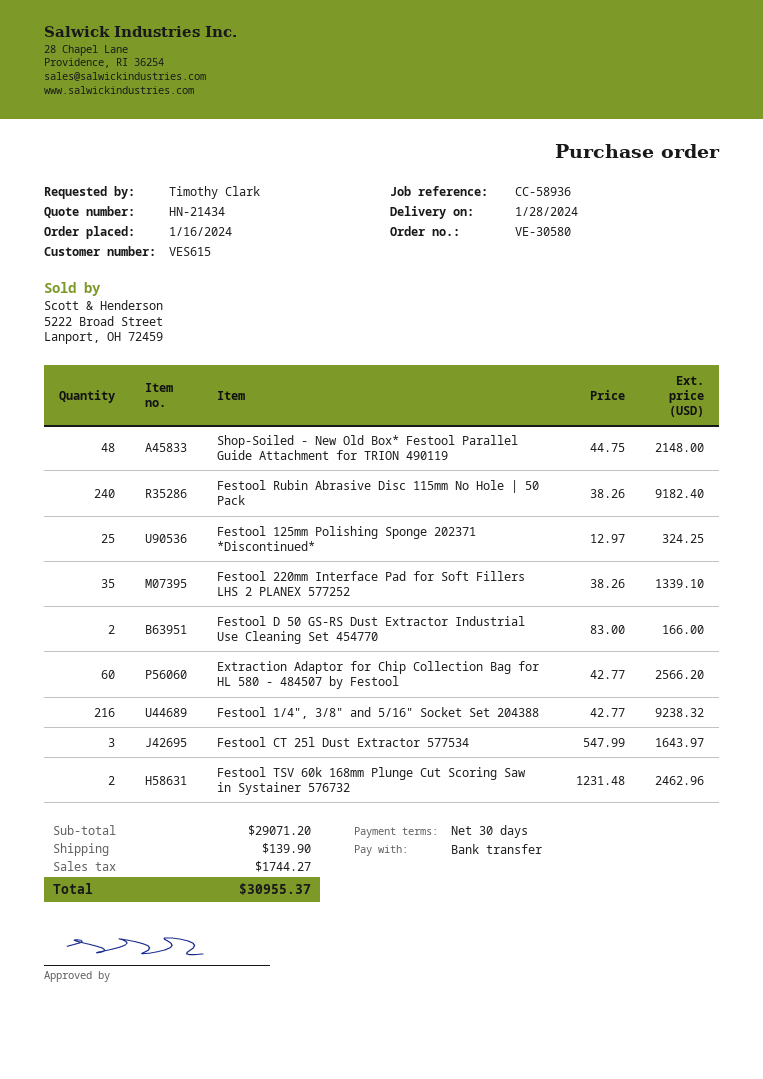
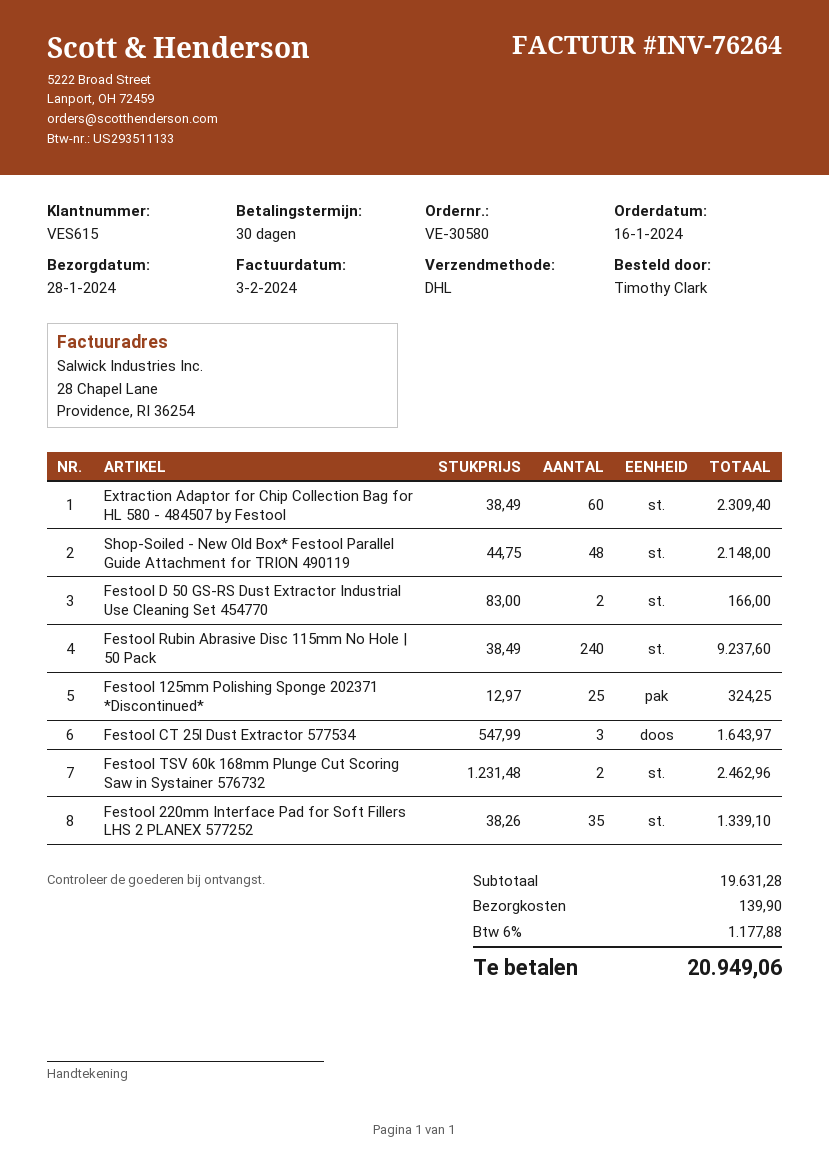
Festool Rubin Abrasive Disc 115mm No Hole | 50 Pack: 240 x 38.26 = 9182.40 -> 240 x 38.49 = 9237.60
Extraction Adaptor for Chip Collection Bag for HL 580 - 484507 by Festool: 60 x 42.77 = 2566.20 -> 60 x 38.49 = 2309.40
Festool 1/4", 3/8" and 5/16" Socket Set 204388: 216 x 42.77 = 9238.32 -> none
subtotal: 29071.20 -> 19631.28
tax: 1744.27 -> 1177.88
total: 30955.37 -> 20949.06

